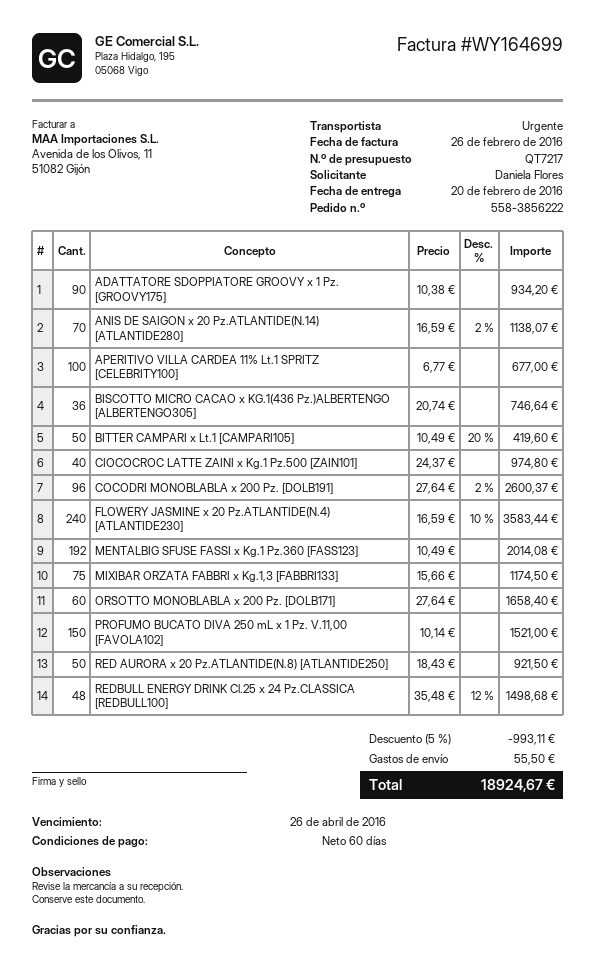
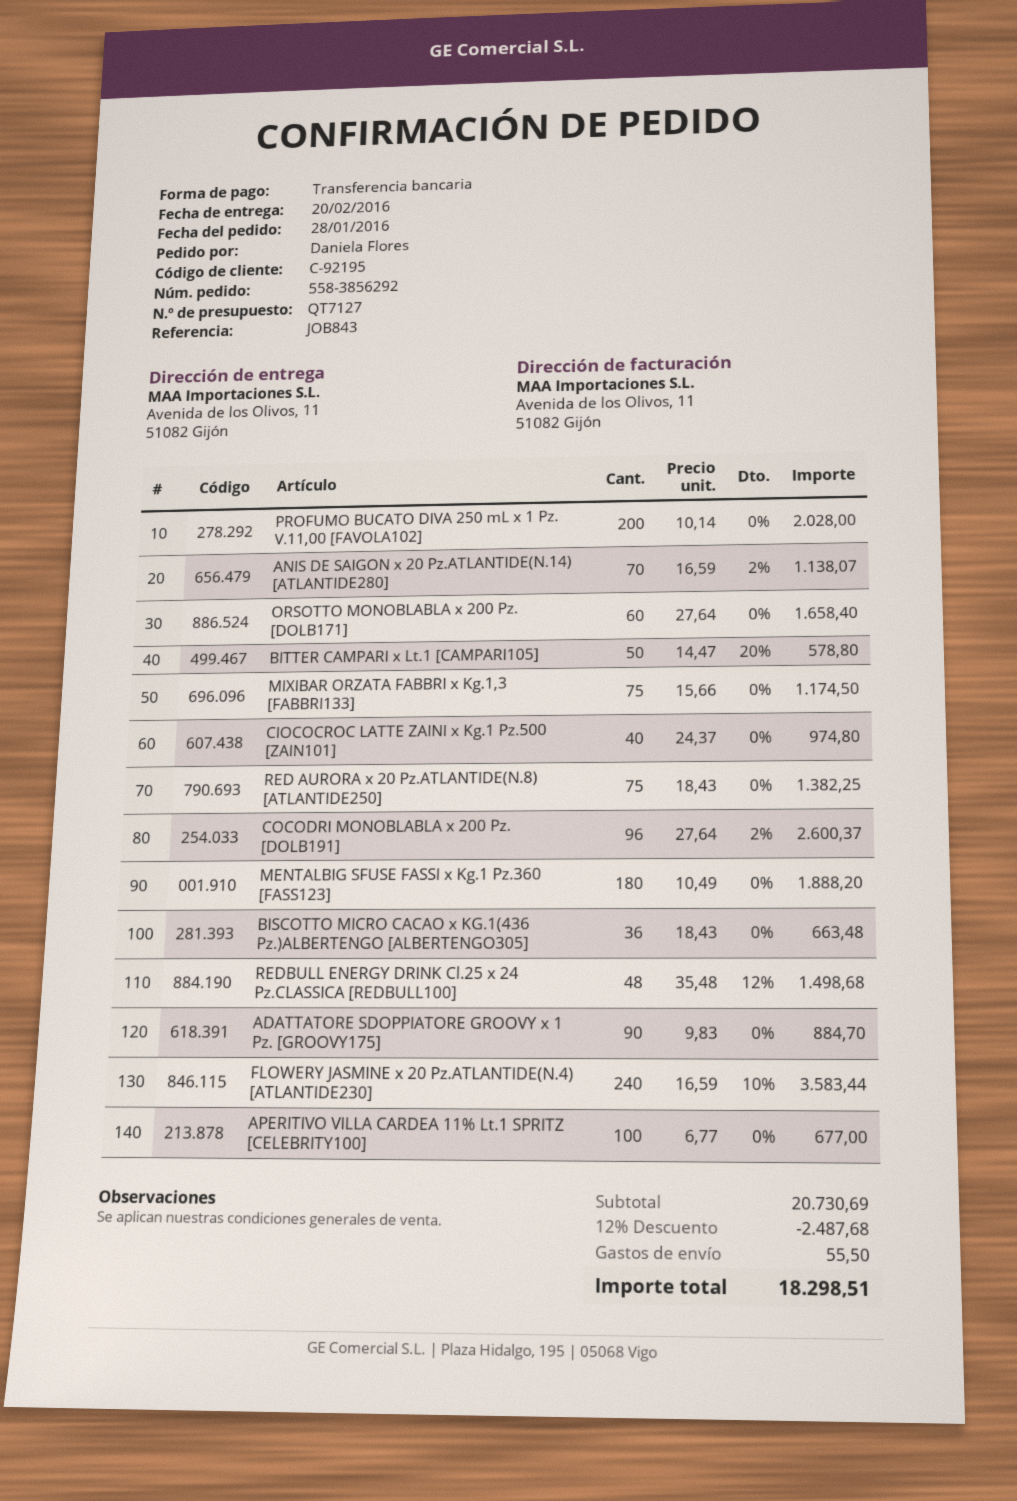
quote number: QT7217 -> QT7127
order number: 558-3856222 -> 558-3856292
ADATTATORE SDOPPIATORE GROOVY x 1 Pz. [GROOVY175]: 90 x 10.38 = 934.20 -> 90 x 9.83 = 884.70
BISCOTTO MICRO CACAO x KG.1(436 Pz.)ALBERTENGO [ALBERTENGO305]: 36 x 20.74 = 746.64 -> 36 x 18.43 = 663.48
BITTER CAMPARI x Lt.1 [CAMPARI105]: 50 x 10.49 - 20% = 419.60 -> 50 x 14.47 - 20% = 578.80
MENTALBIG SFUSE FASSI x Kg.1 Pz.360 [FASS123]: 192 x 10.49 = 2014.08 -> 180 x 10.49 = 1888.20
PROFUMO BUCATO DIVA 250 mL x 1 Pz. V.11,00 [FAVOLA102]: 150 x 10.14 = 1521.00 -> 200 x 10.14 = 2028.00
RED AURORA x 20 Pz.ATLANTIDE(N.8) [ATLANTIDE250]: 50 x 18.43 = 921.50 -> 75 x 18.43 = 1382.25
discount: 5% = 993.11 -> 12% = 2487.68
total: 18924.67 -> 18298.51

